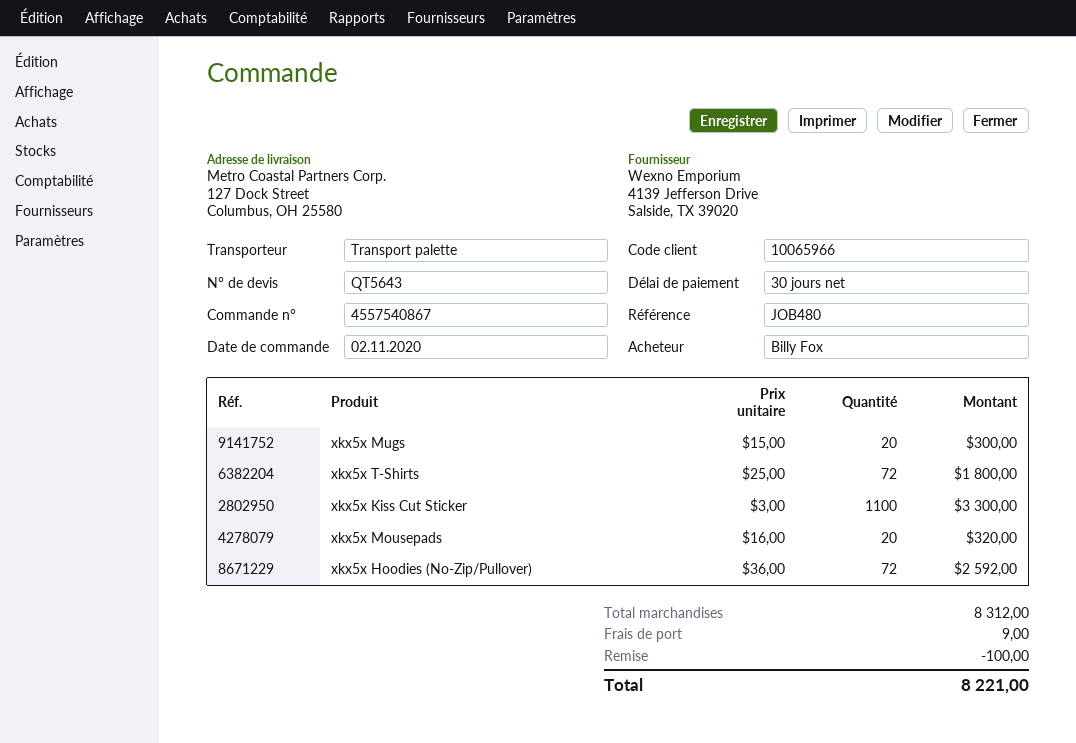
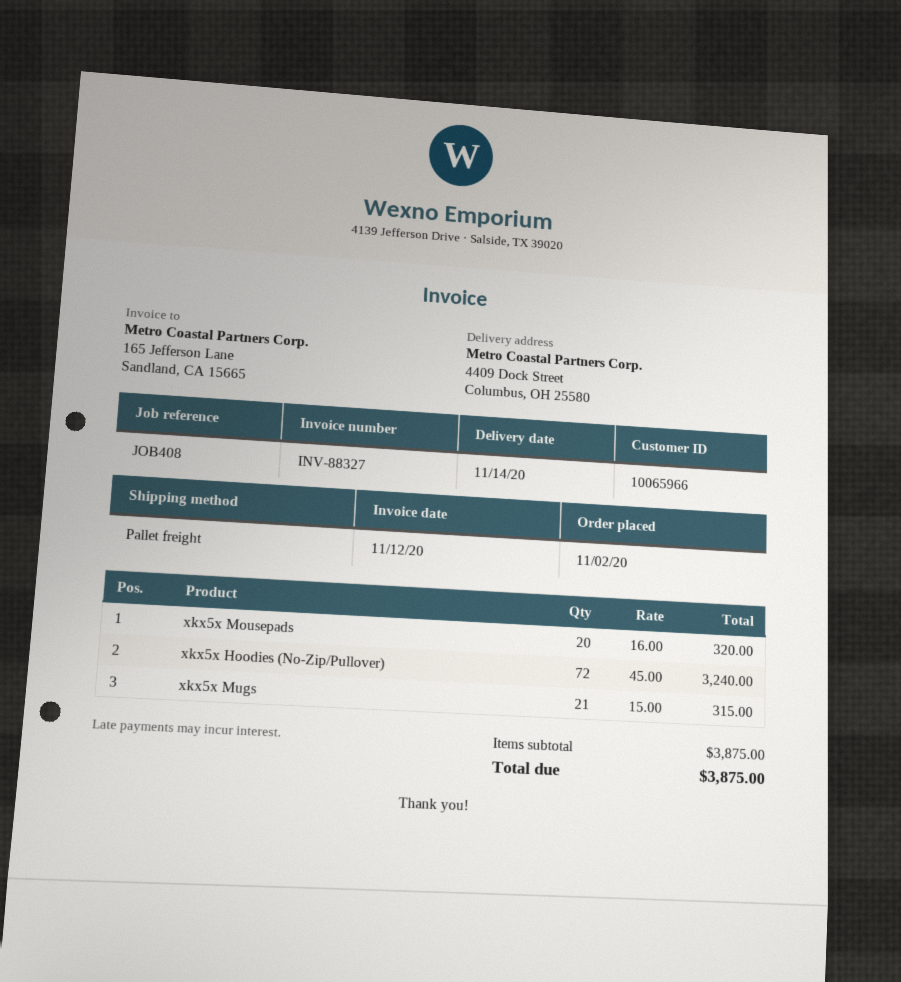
reference: JOB480 -> JOB408
ship to: 127 Dock Street, Columbus, OH 25580 -> 4409 Dock Street, Columbus, OH 25580
xkx5x Mugs: 20 x 15.00 = 300.00 -> 21 x 15.00 = 315.00
xkx5x T-Shirts: 72 x 25.00 = 1800.00 -> none
xkx5x Kiss Cut Sticker: 1100 x 3.00 = 3300.00 -> none
xkx5x Hoodies (No-Zip/Pullover): 72 x 36.00 = 2592.00 -> 72 x 45.00 = 3240.00
subtotal: 8312.00 -> 3875.00
discount: 100.00 -> none
shipping: 9.00 -> none
total: 8221.00 -> 3875.00

